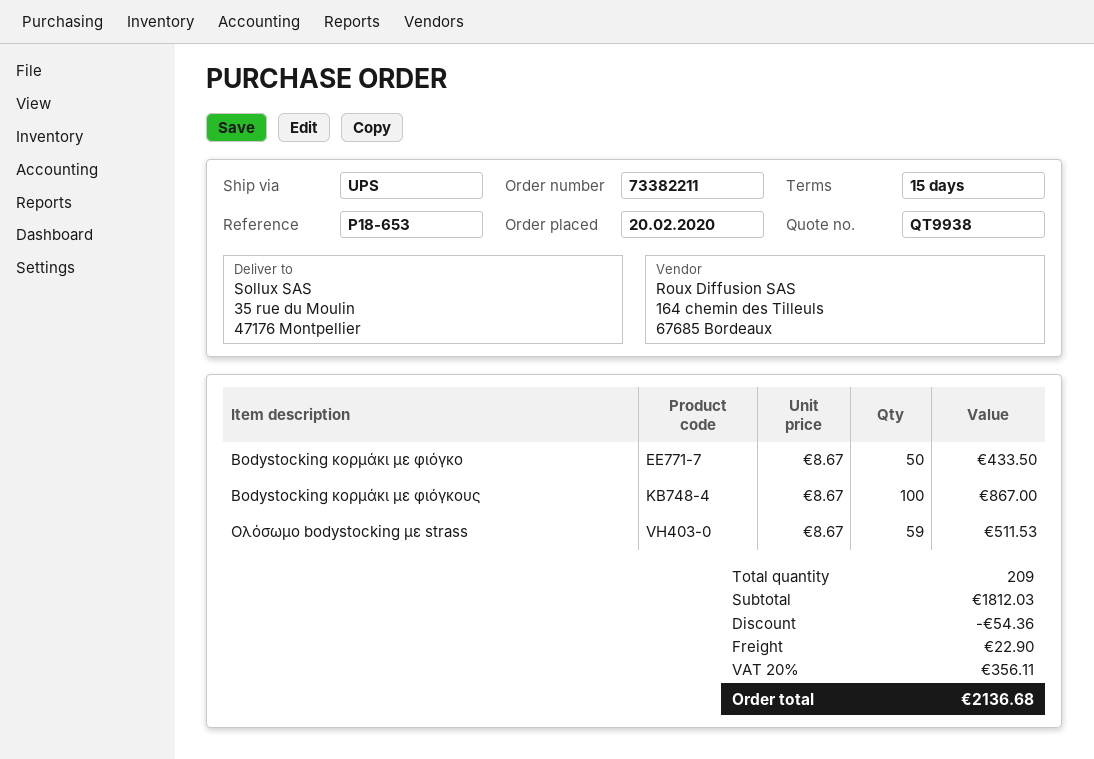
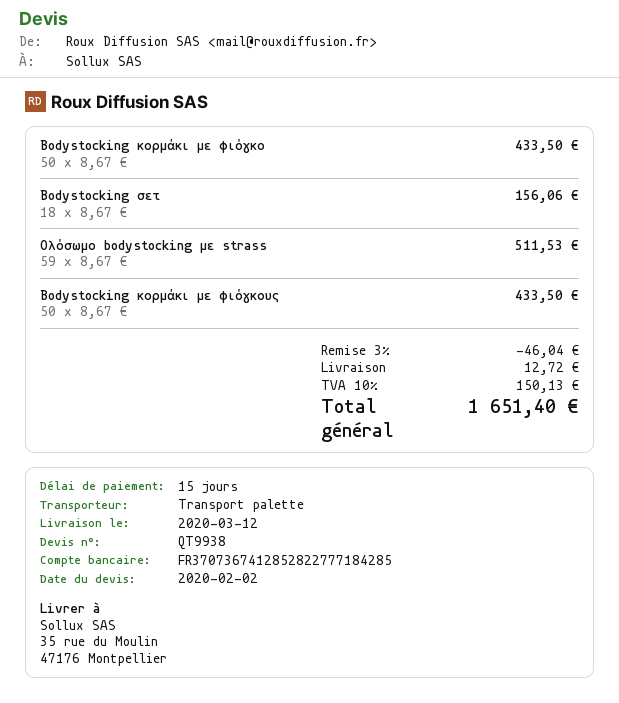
shipping method: UPS -> pallet freight
Bodystocking κορμάκι με φιόγκους: 100 x 8.67 = 867.00 -> 50 x 8.67 = 433.50
Bodystocking σετ: none -> 18 x 8.67 = 156.06
discount: 54.36 -> 46.04
shipping: 22.90 -> 12.72
tax: 20% = 356.11 -> 10% = 150.13
total: 2136.68 -> 1651.40

